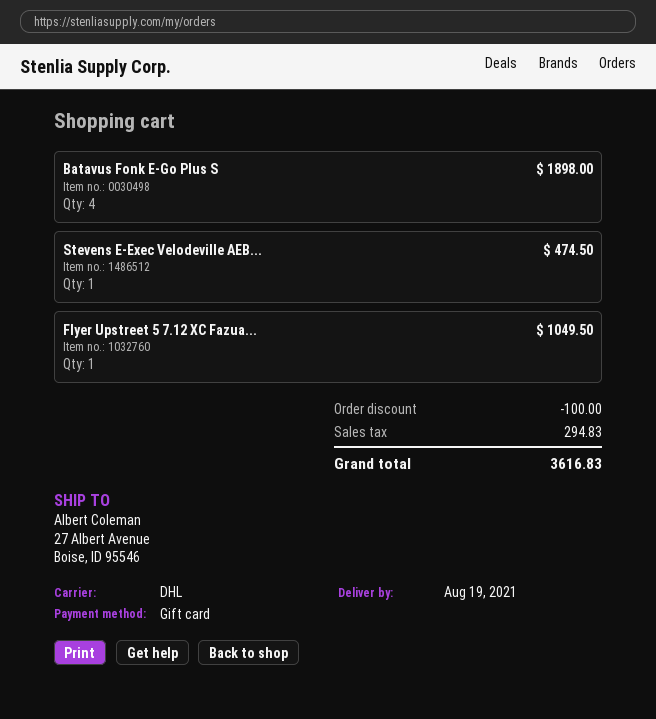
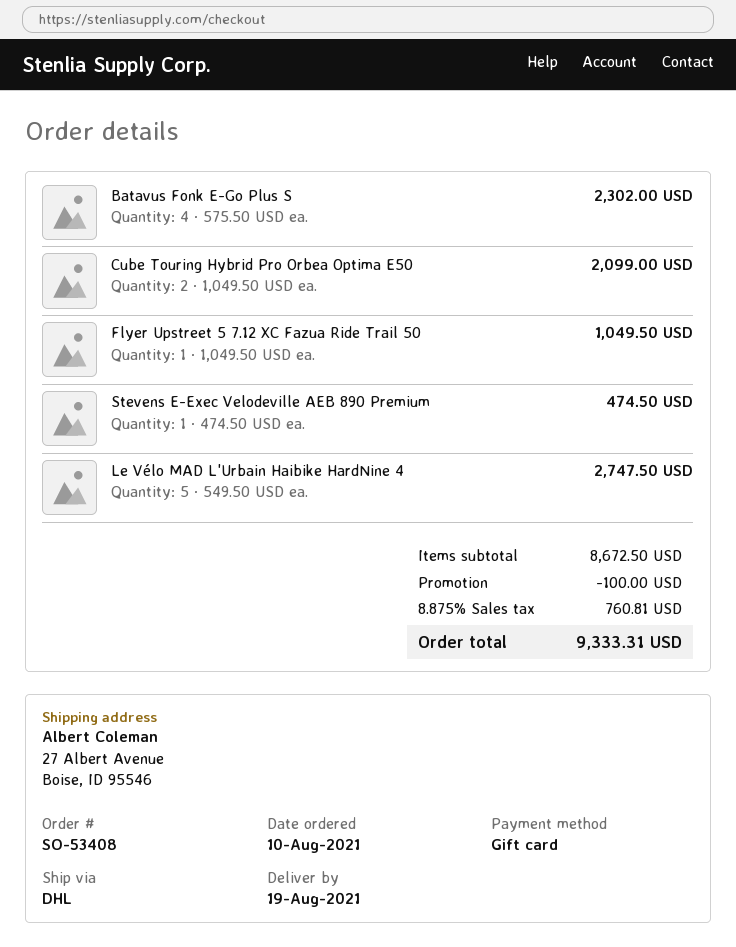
Batavus Fonk E-Go Plus S: 4 for 1898.00 -> 4 for 2302.00
Cube Touring Hybrid Pro Orbea Optima E50: none -> 2 for 2099.00
Le Vélo MAD L'Urbain Haibike HardNine 4: none -> 5 for 2747.50
tax: 294.83 -> 760.81
total: 3616.83 -> 9333.31

